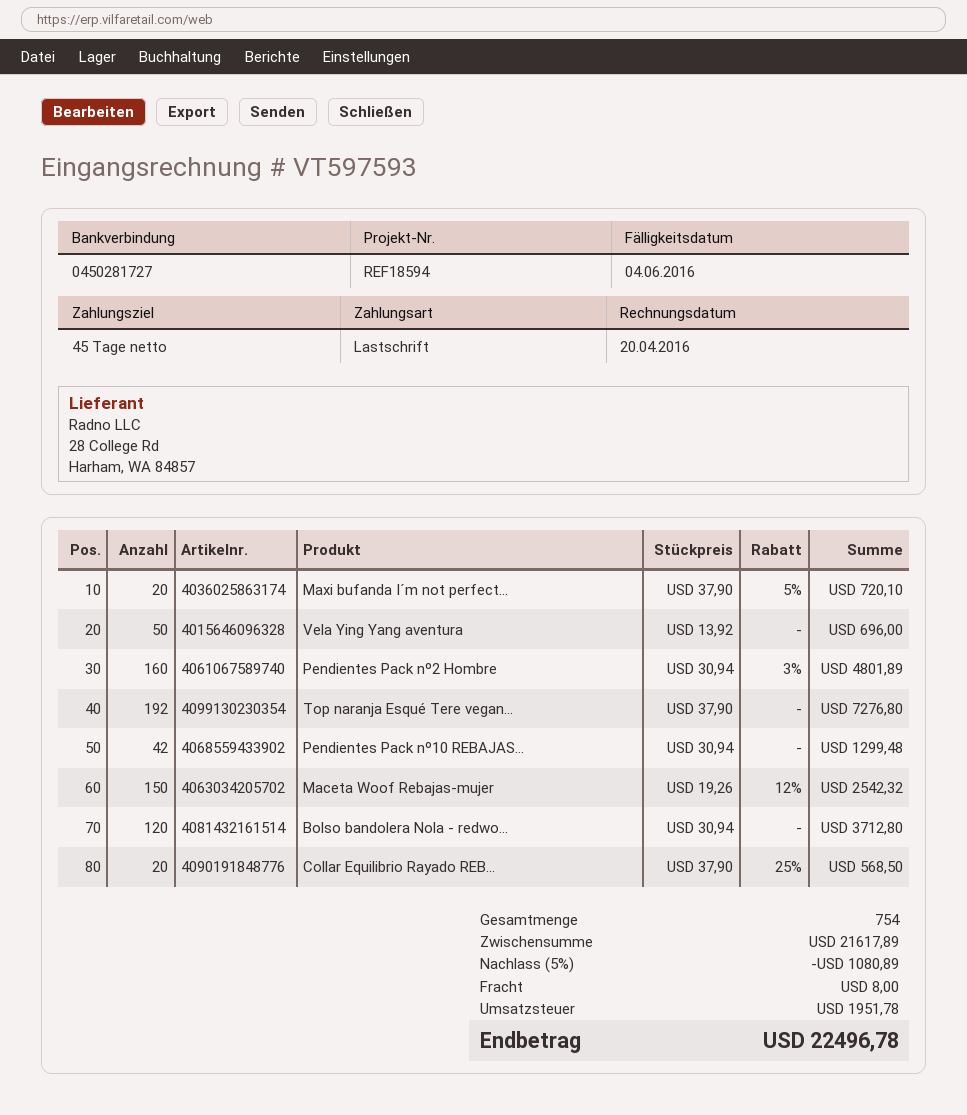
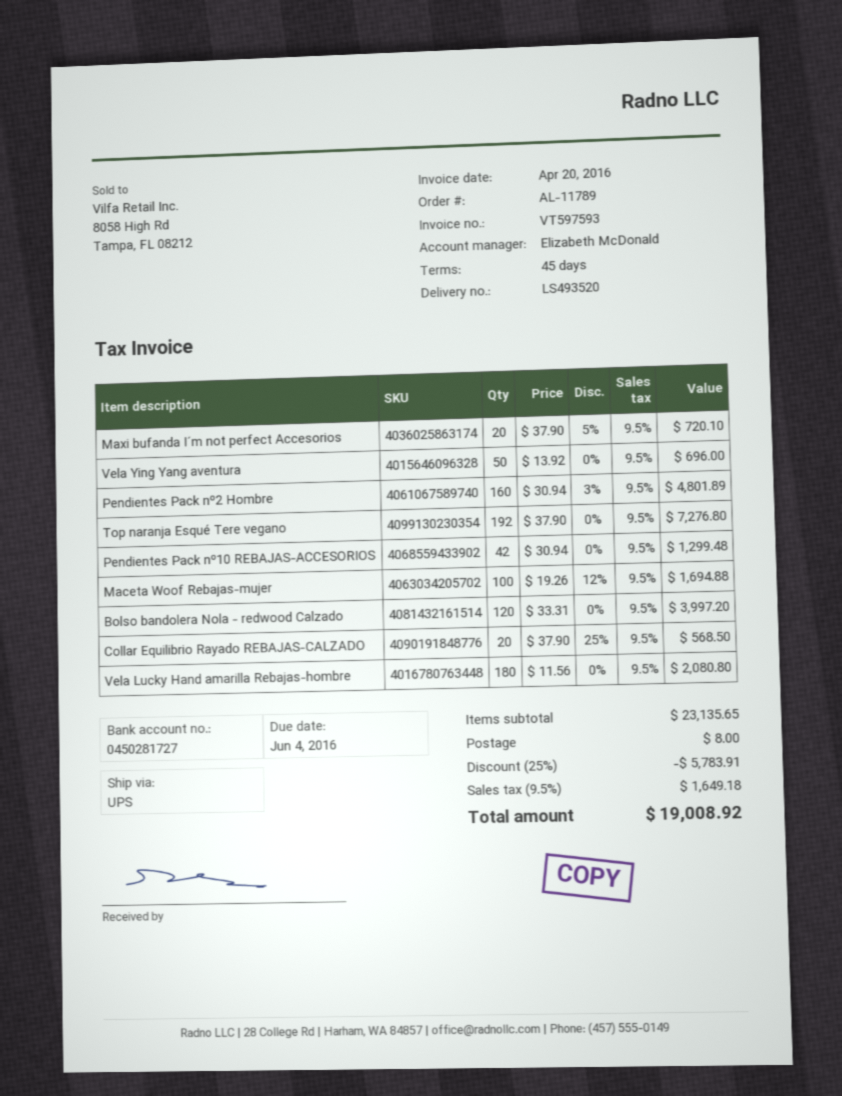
Maceta Woof Rebajas-mujer: 150 x 19.26 - 12% = 2542.32 -> 100 x 19.26 - 12% = 1694.88
Bolso bandolera Nola - redwo...: 120 x 30.94 = 3712.80 -> 120 x 33.31 = 3997.20
Vela Lucky Hand amarilla Rebajas-hombre: none -> 180 x 11.56 = 2080.80
subtotal: 21617.89 -> 23135.65
discount: 5% = 1080.89 -> 25% = 5783.91
tax: 1951.78 -> 1649.18
total: 22496.78 -> 19008.92

